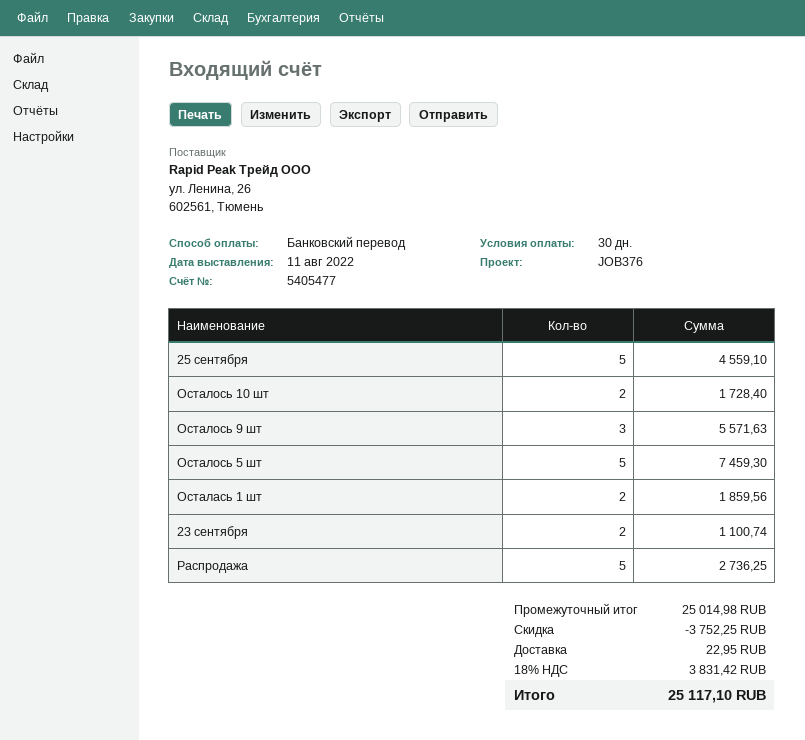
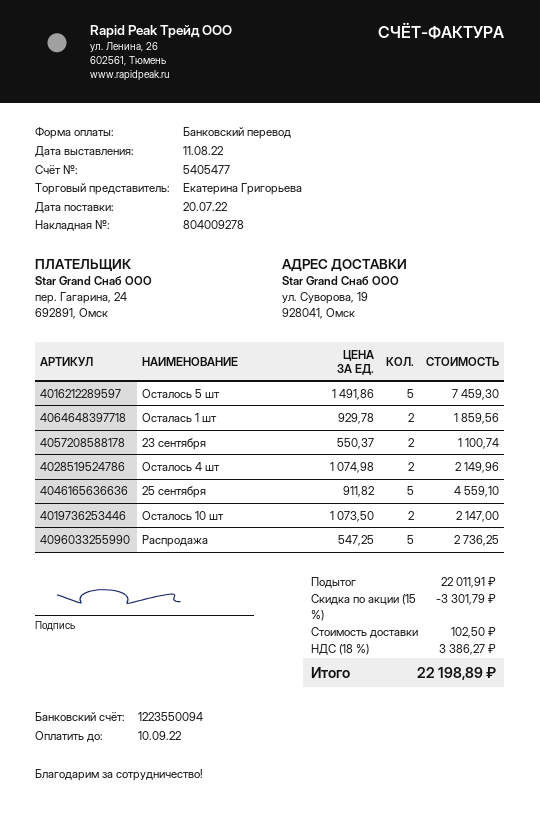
Осталось 10 шт: 2 for 1728.40 -> 2 for 2147.00
Осталось 9 шт: 3 for 5571.63 -> none
Осталось 4 шт: none -> 2 for 2149.96
subtotal: 25014.98 -> 22011.91
discount: 3752.25 -> 3301.79
shipping: 22.95 -> 102.50
tax: 18% = 3831.42 -> 18% = 3386.27
total: 25117.10 -> 22198.89

